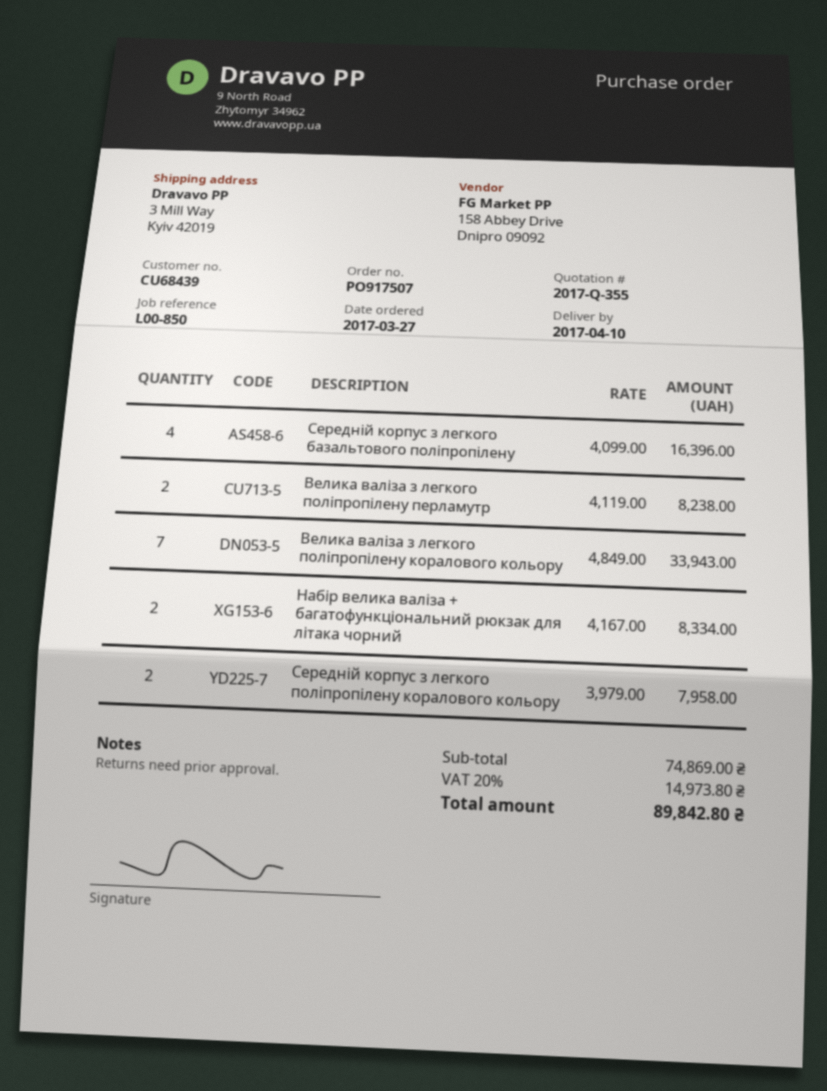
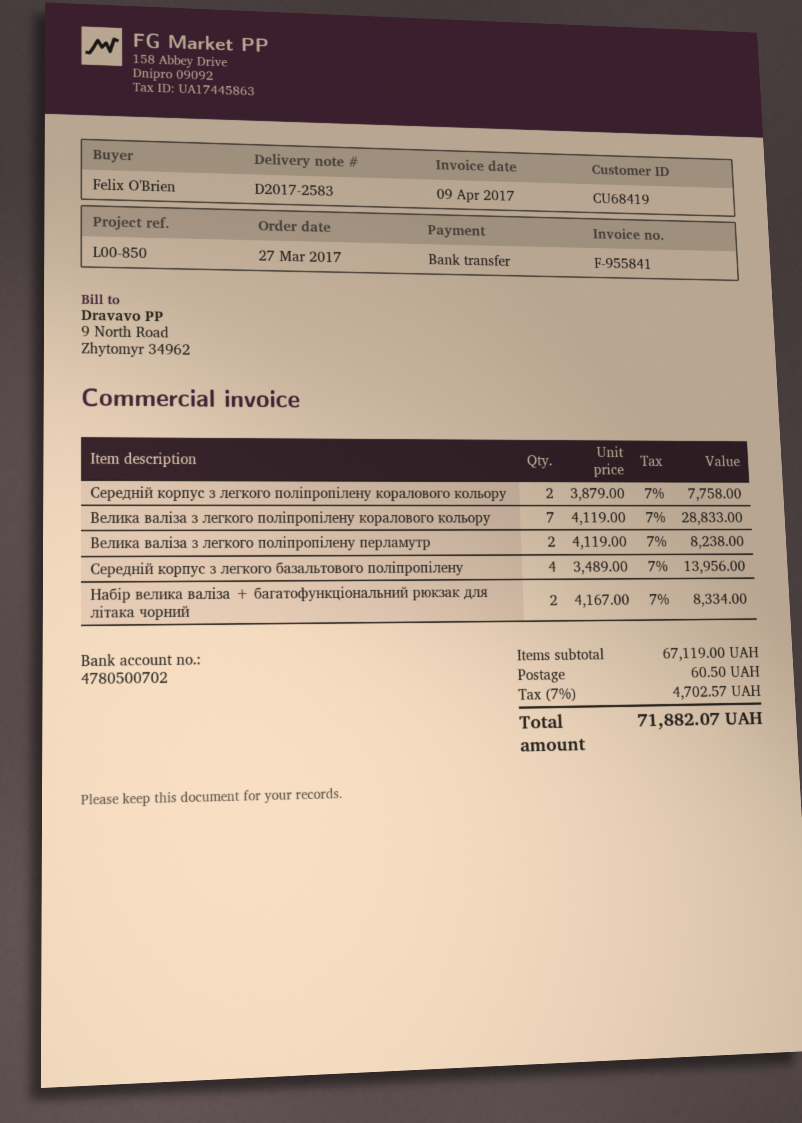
customer number: CU68439 -> CU68419
Середній корпус з легкого базальтового поліпропілену: 4 x 4099.00 = 16396.00 -> 4 x 3489.00 = 13956.00
Велика валіза з легкого поліпропілену коралового кольору: 7 x 4849.00 = 33943.00 -> 7 x 4119.00 = 28833.00
Середній корпус з легкого поліпропілену коралового кольору: 2 x 3979.00 = 7958.00 -> 2 x 3879.00 = 7758.00
subtotal: 74869.00 -> 67119.00
shipping: none -> 60.50
tax: 20% = 14973.80 -> 7% = 4702.57
total: 89842.80 -> 71882.07

